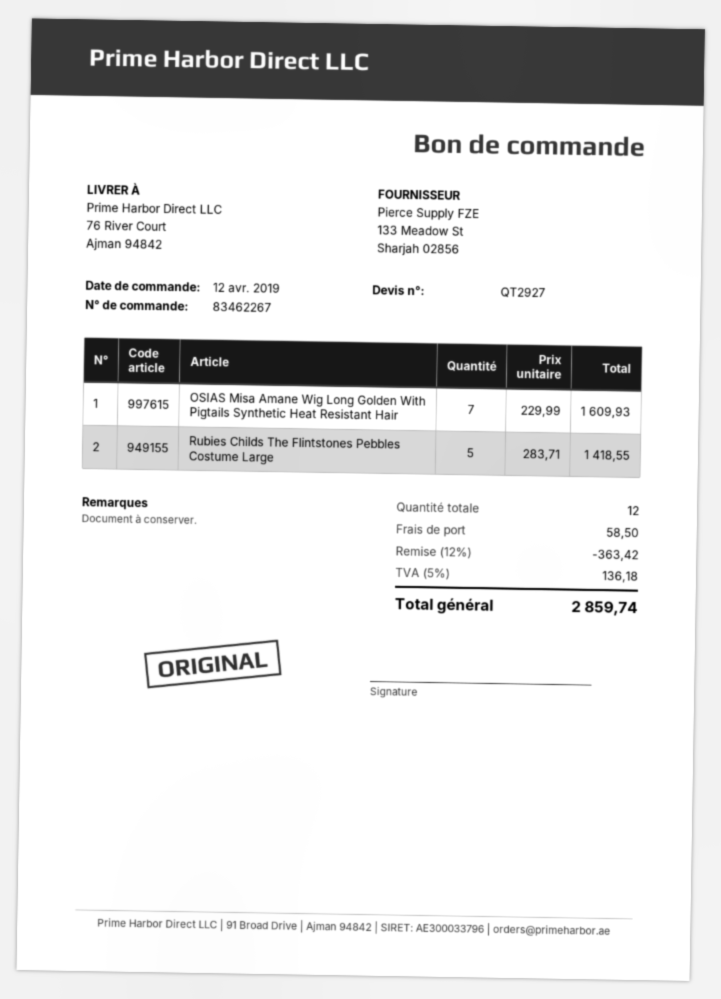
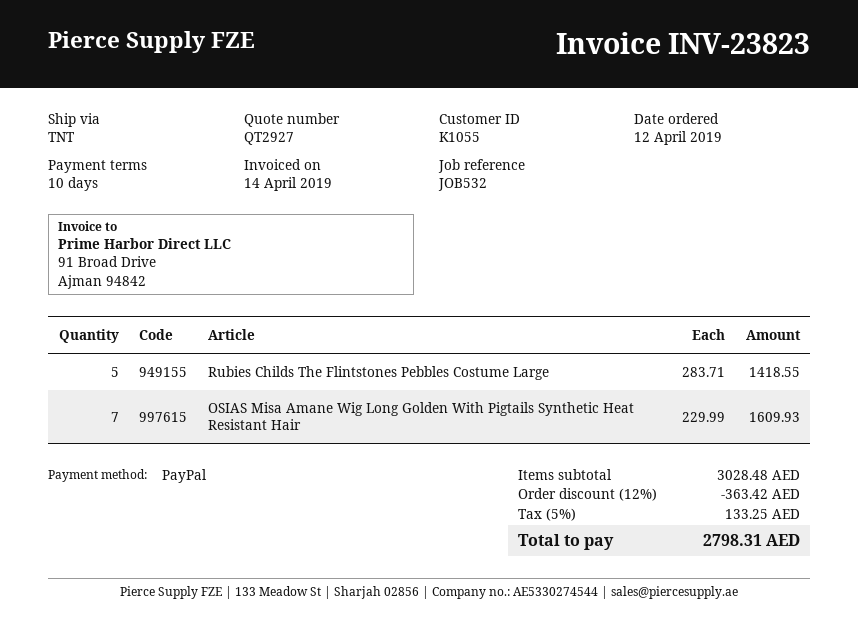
shipping: 58.50 -> none
tax: 5% = 136.18 -> 5% = 133.25
total: 2859.74 -> 2798.31

